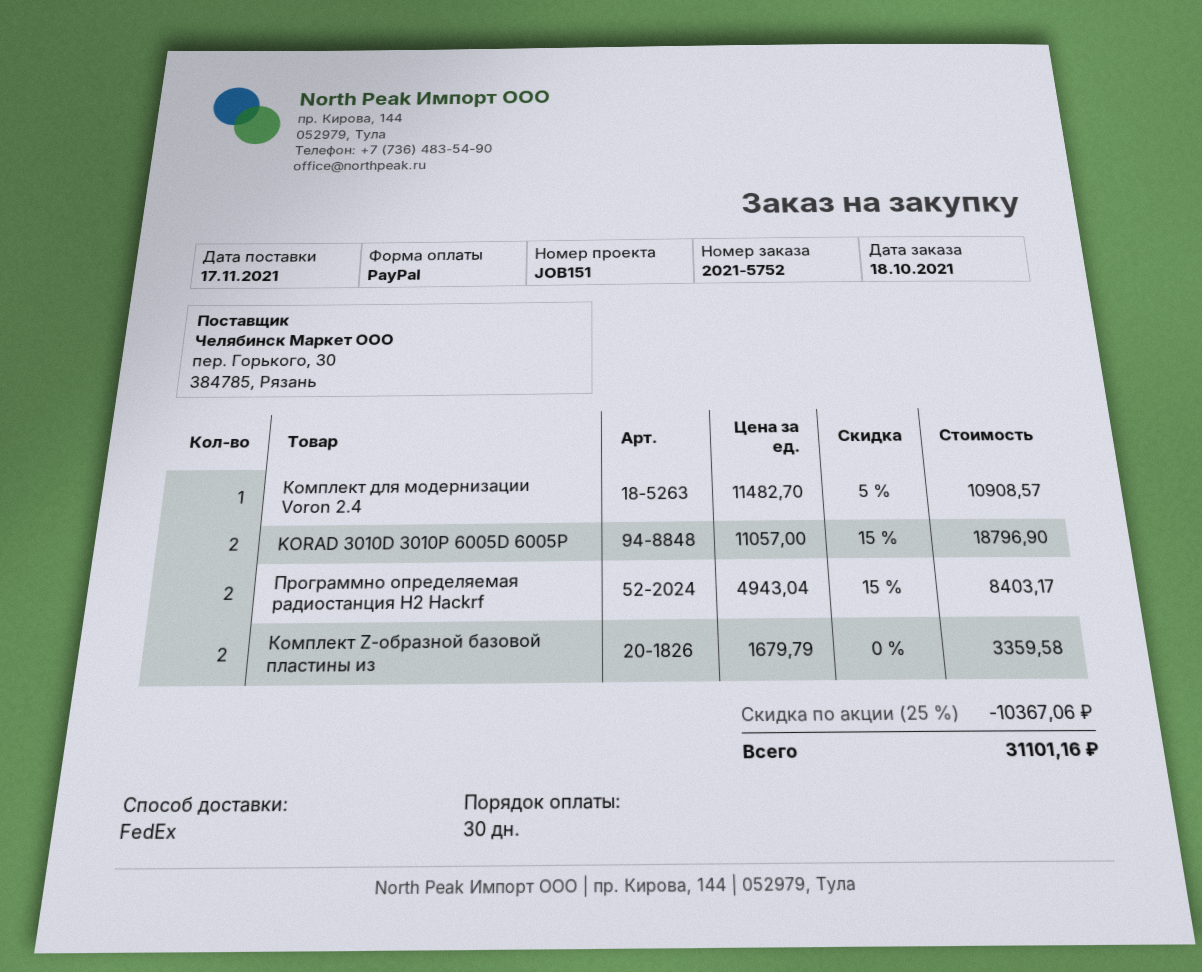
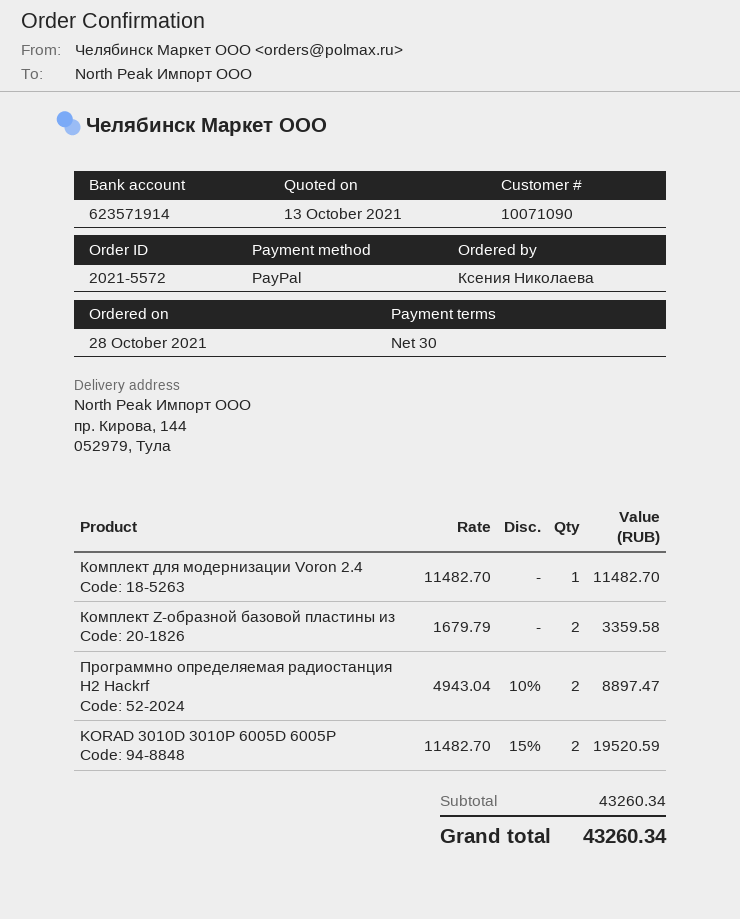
order number: 2021-5752 -> 2021-5572
order date: 2021-10-18 -> 2021-10-28
Комплект для модернизации Voron 2.4: 1 x 11482.70 - 5% = 10908.57 -> 1 x 11482.70 = 11482.70
KORAD 3010D 3010P 6005D 6005P: 2 x 11057.00 - 15% = 18796.90 -> 2 x 11482.70 - 15% = 19520.59
Программно определяемая радиостанция H2 Hackrf: 2 x 4943.04 - 15% = 8403.17 -> 2 x 4943.04 - 10% = 8897.47
discount: 25% = 10367.06 -> none
total: 31101.16 -> 43260.34

